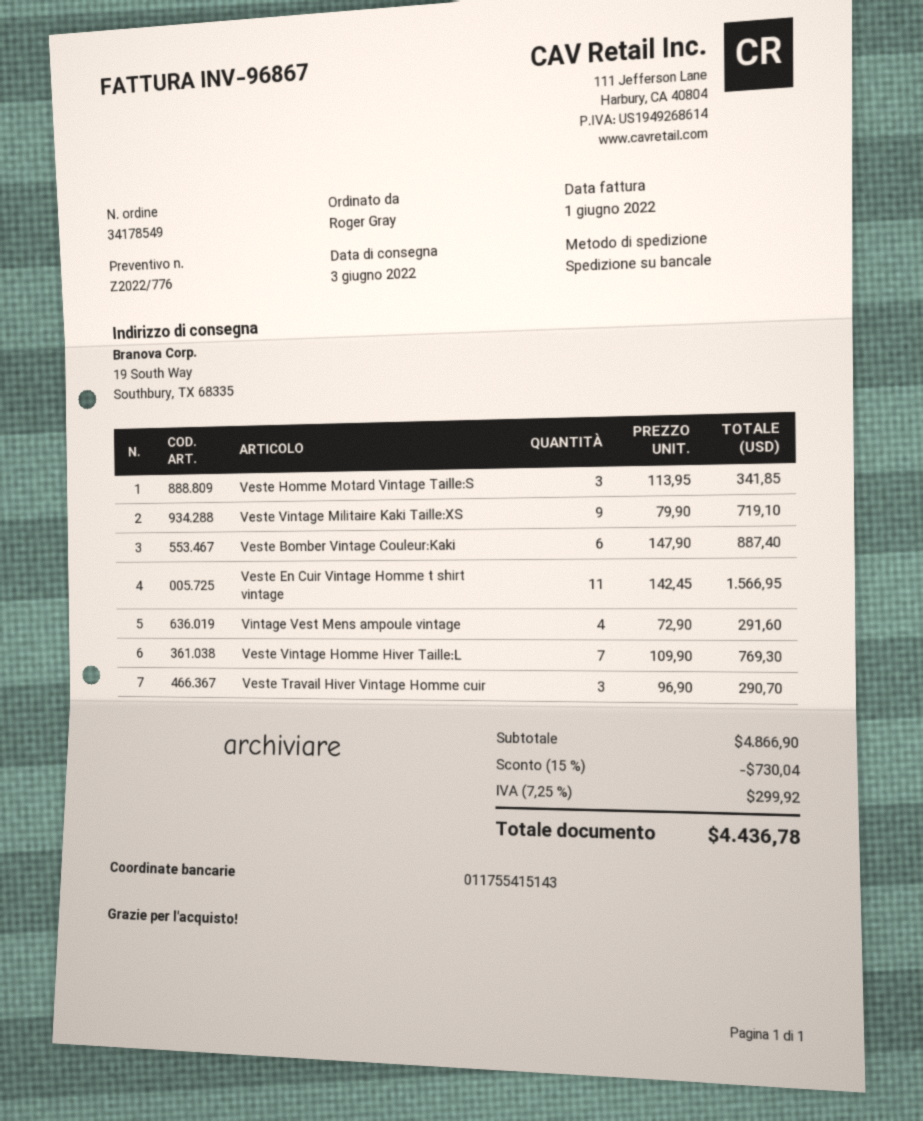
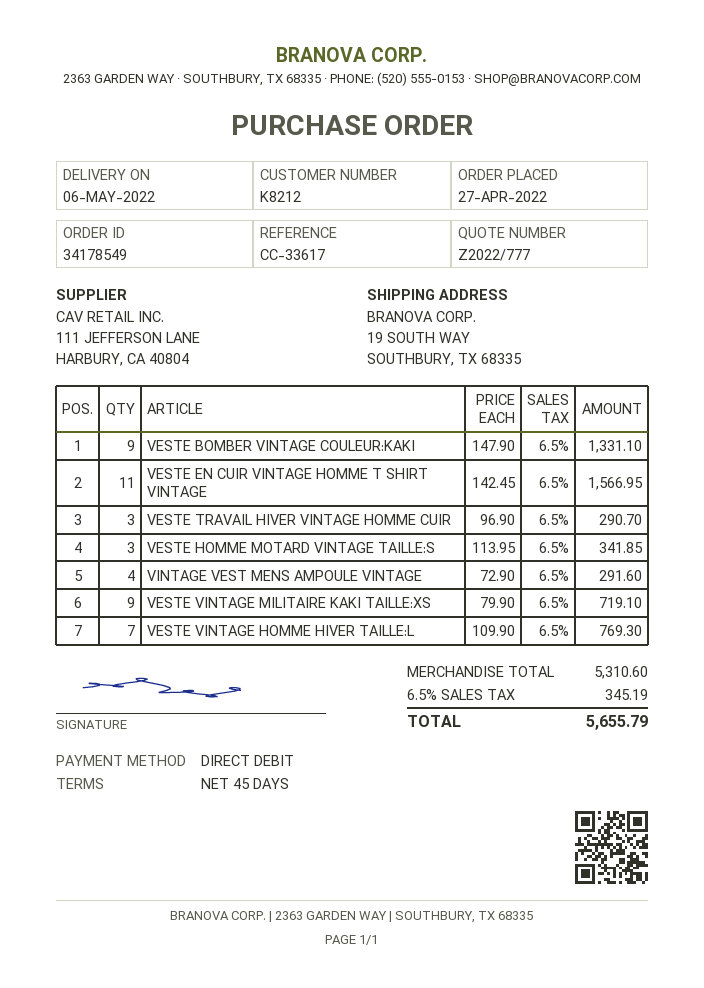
quote number: Z2022/776 -> Z2022/777
delivery date: 2022-06-03 -> 2022-05-06
Veste Bomber Vintage Couleur:Kaki: 6 x 147.90 = 887.40 -> 9 x 147.90 = 1331.10
subtotal: 4866.90 -> 5310.60
discount: 15% = 730.04 -> none
tax: 7.25% = 299.92 -> 6.5% = 345.19
total: 4436.78 -> 5655.79

